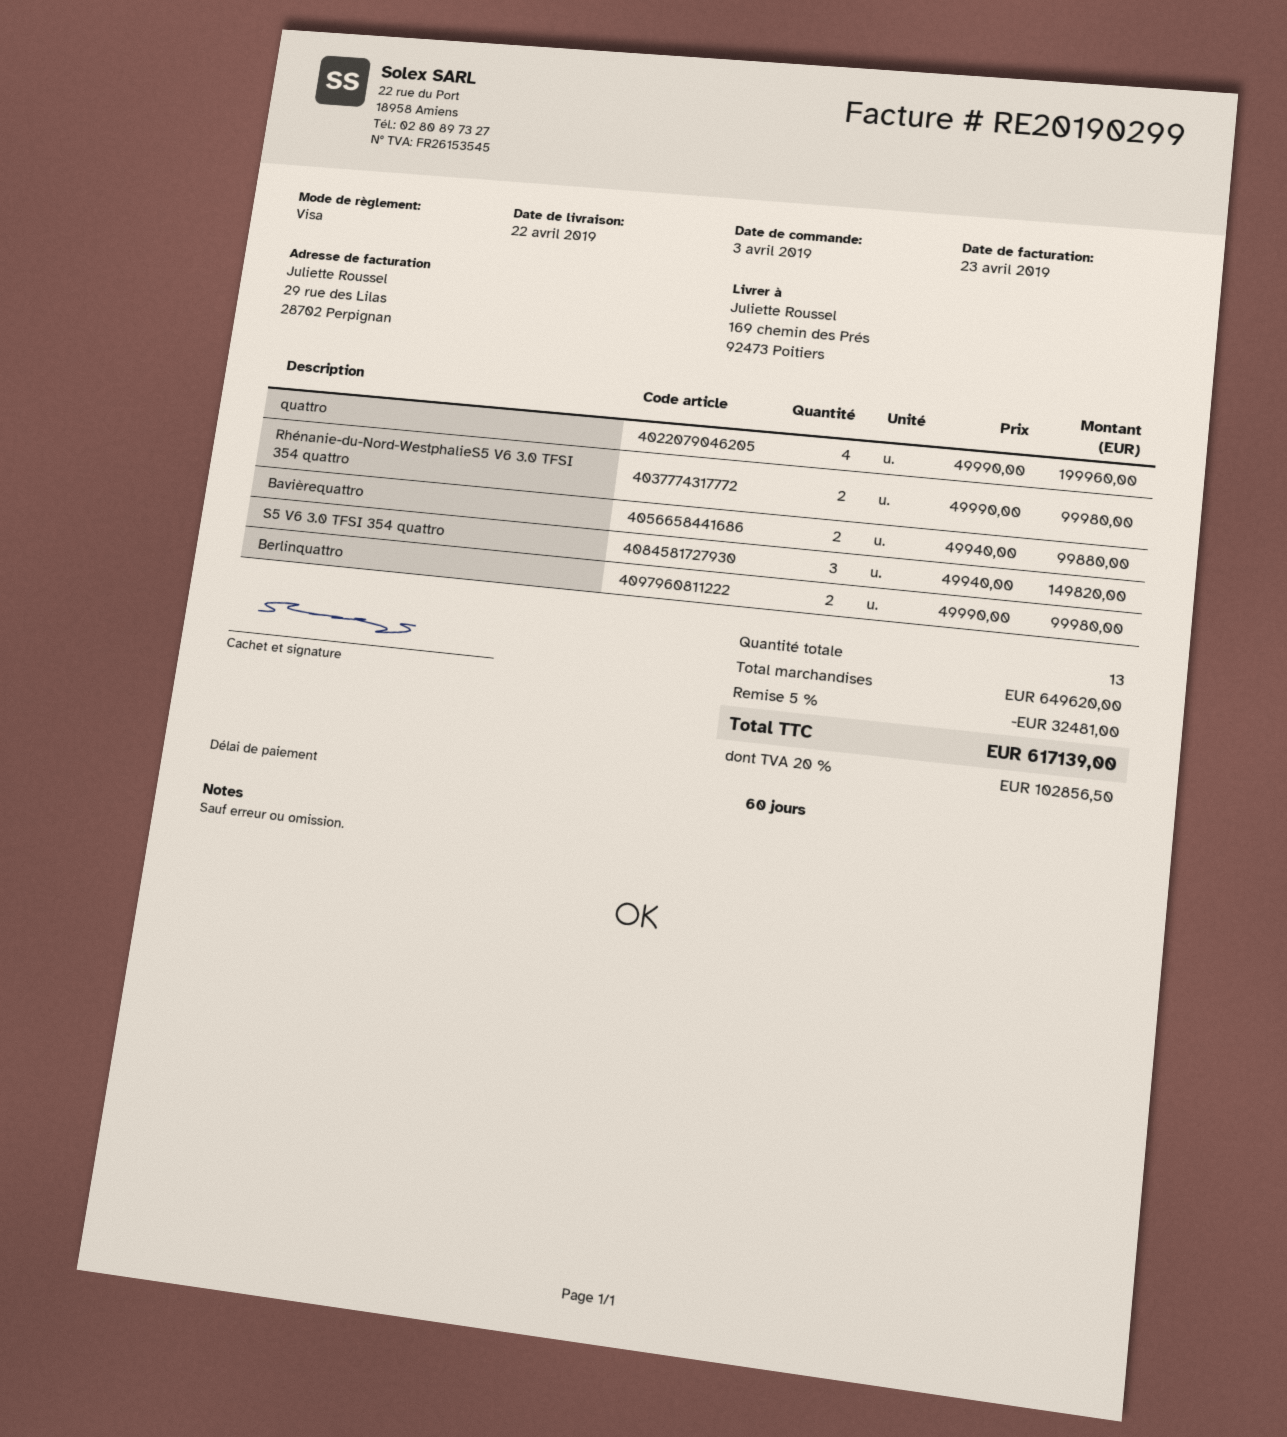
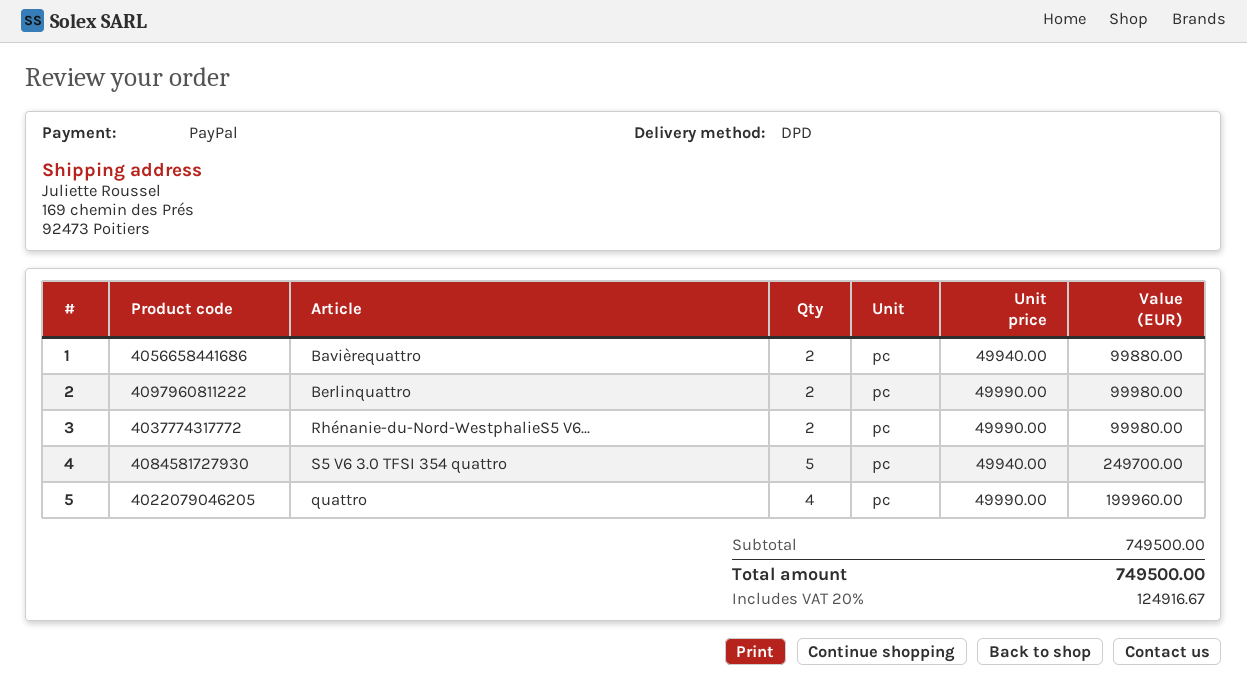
payment method: Visa -> PayPal
S5 V6 3.0 TFSI 354 quattro: 3 x 49940.00 = 149820.00 -> 5 x 49940.00 = 249700.00
subtotal: 649620.00 -> 749500.00
discount: 5% = 32481.00 -> none
tax: 20% = 102856.50 -> 20% = 124916.67
total: 617139.00 -> 749500.00

